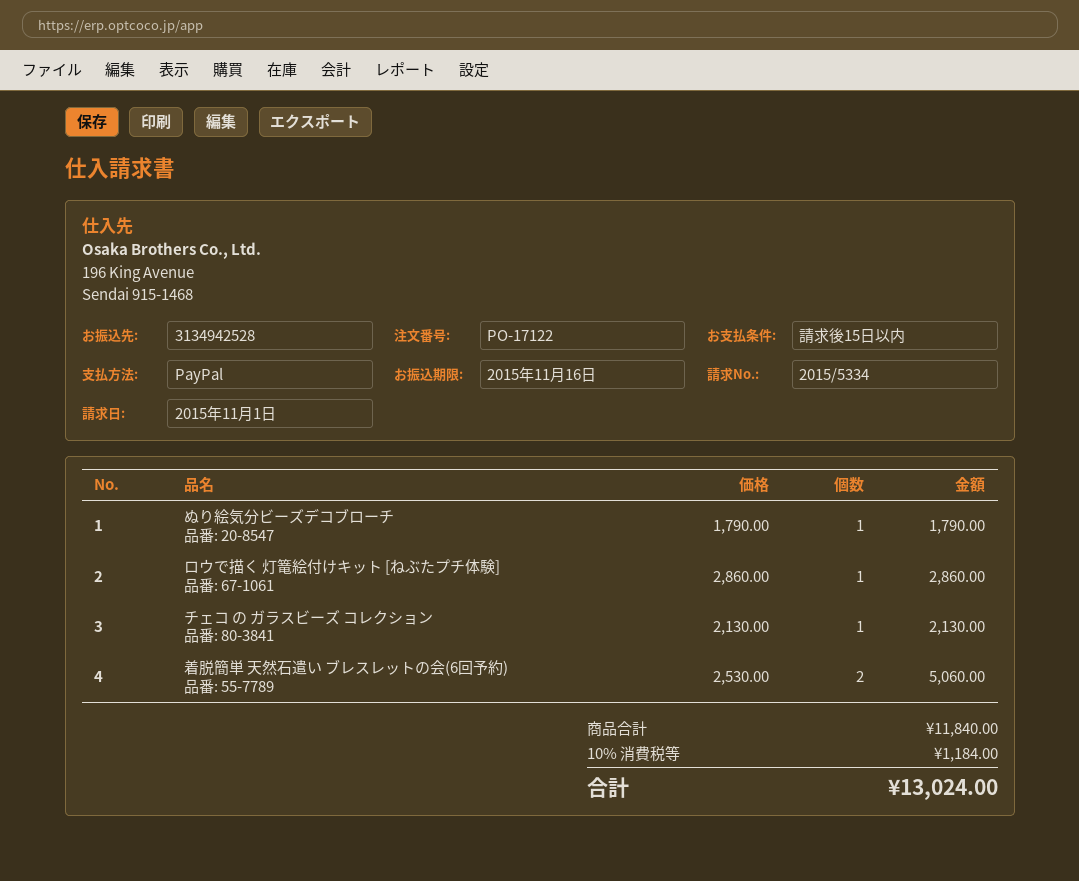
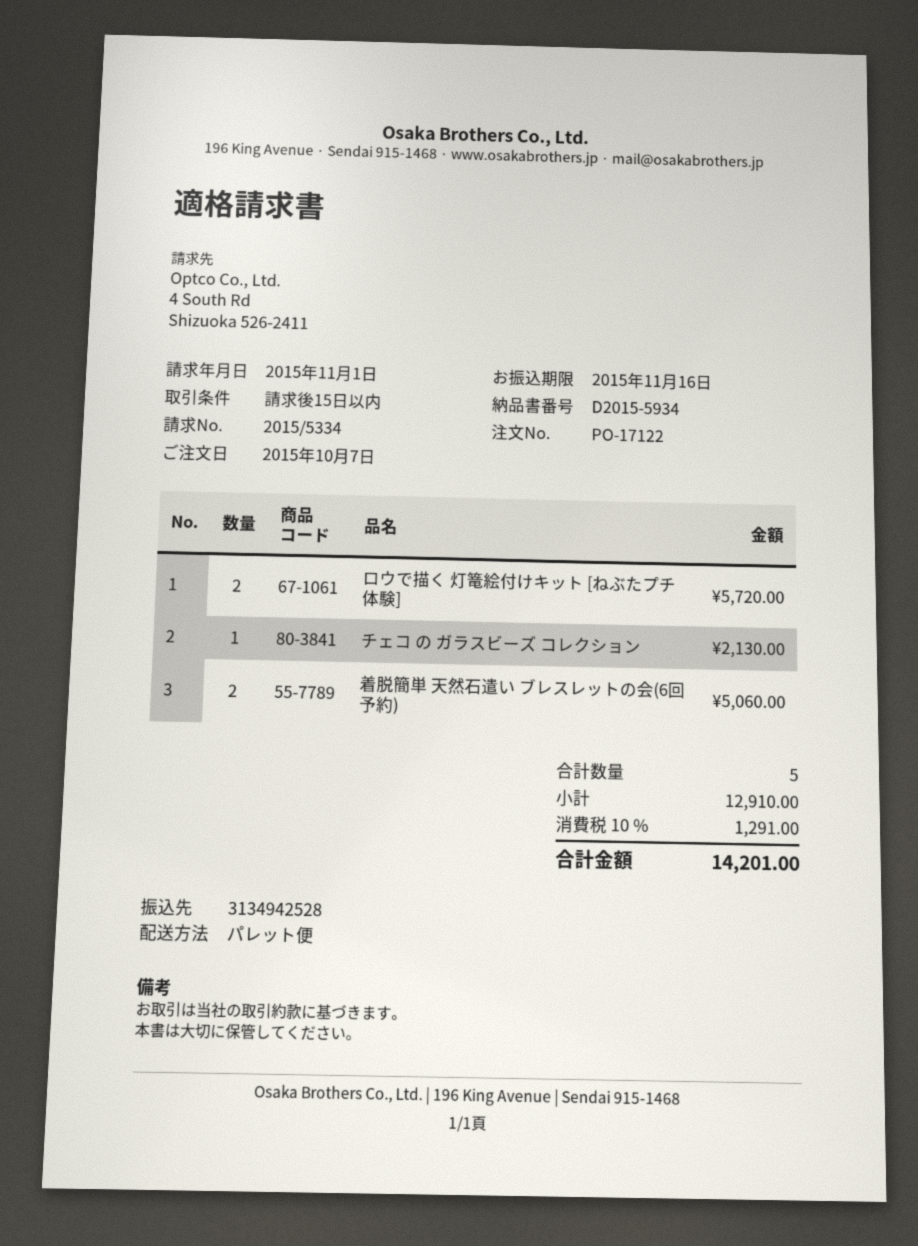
ぬり絵気分ビーズデコブローチ: 1 for 1790.00 -> none
ロウで描く 灯篭絵付けキット [ねぶたプチ体験]: 1 for 2860.00 -> 2 for 5720.00
subtotal: 11840.00 -> 12910.00
tax: 10% = 1184.00 -> 10% = 1291.00
total: 13024.00 -> 14201.00

